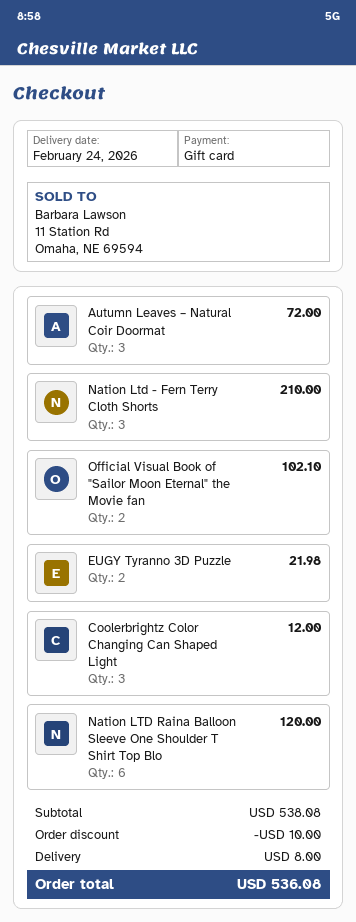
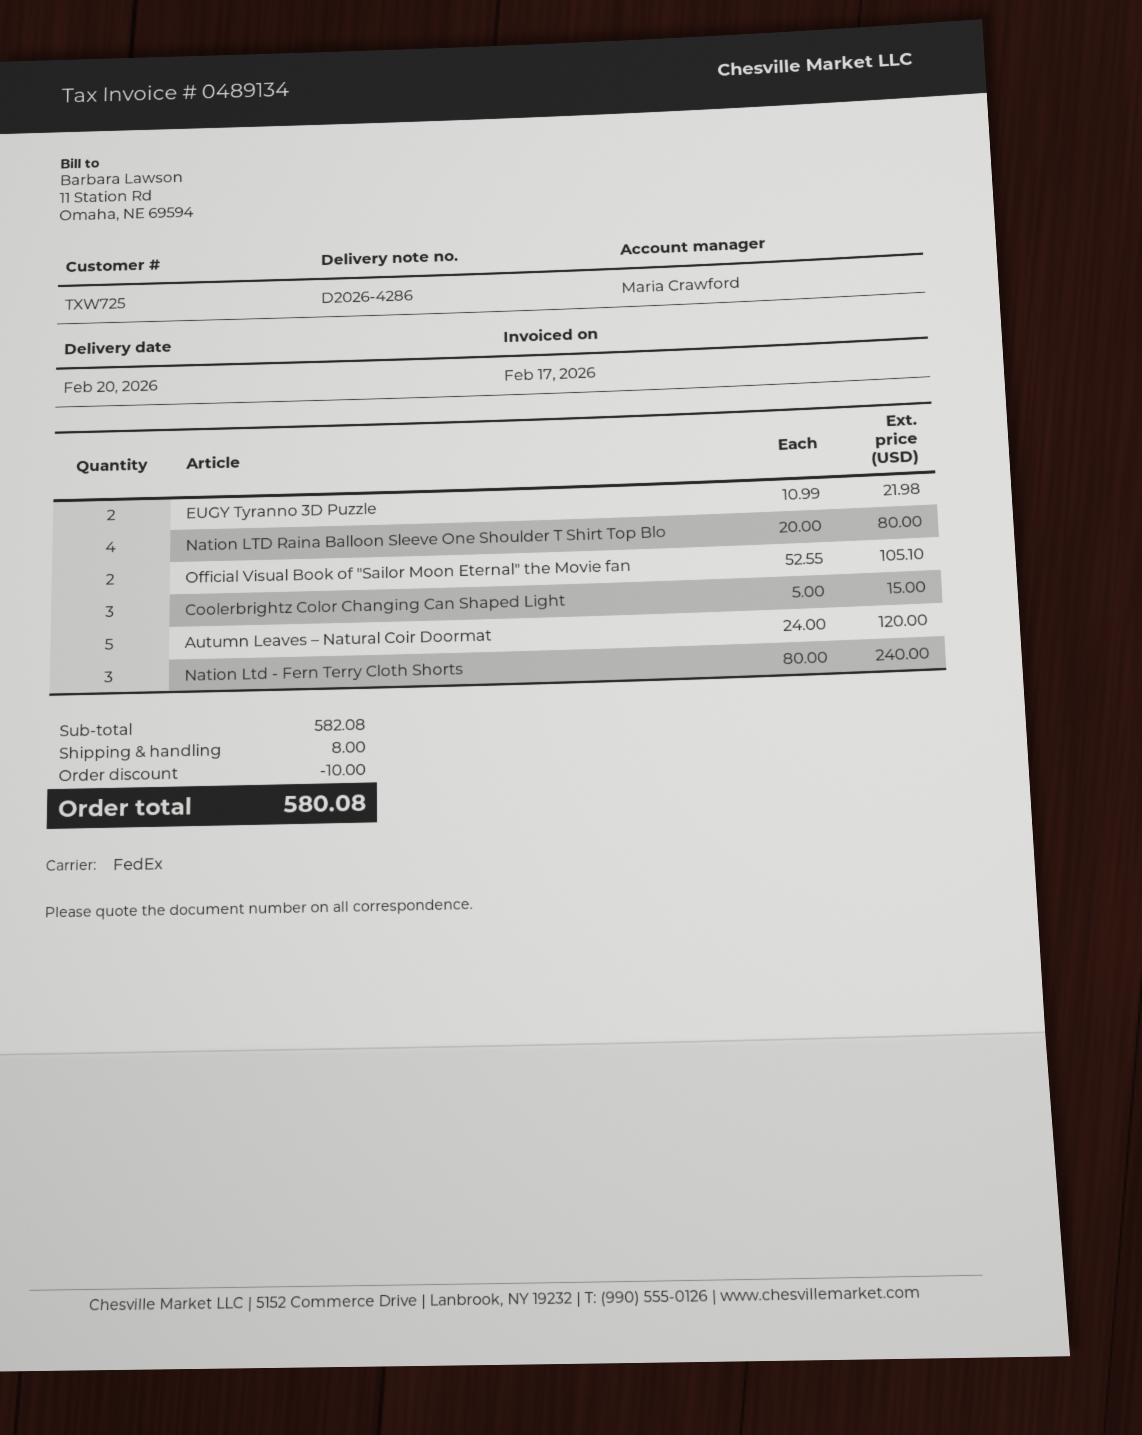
delivery date: 2026-02-24 -> 2026-02-20
Autumn Leaves – Natural Coir Doormat: 3 for 72.00 -> 5 for 120.00
Nation Ltd - Fern Terry Cloth Shorts: 3 for 210.00 -> 3 for 240.00
Official Visual Book of "Sailor Moon Eternal" the Movie fan: 2 for 102.10 -> 2 for 105.10
Coolerbrightz Color Changing Can Shaped Light: 3 for 12.00 -> 3 for 15.00
Nation LTD Raina Balloon Sleeve One Shoulder T Shirt Top Blo: 6 for 120.00 -> 4 for 80.00
subtotal: 538.08 -> 582.08
total: 536.08 -> 580.08

